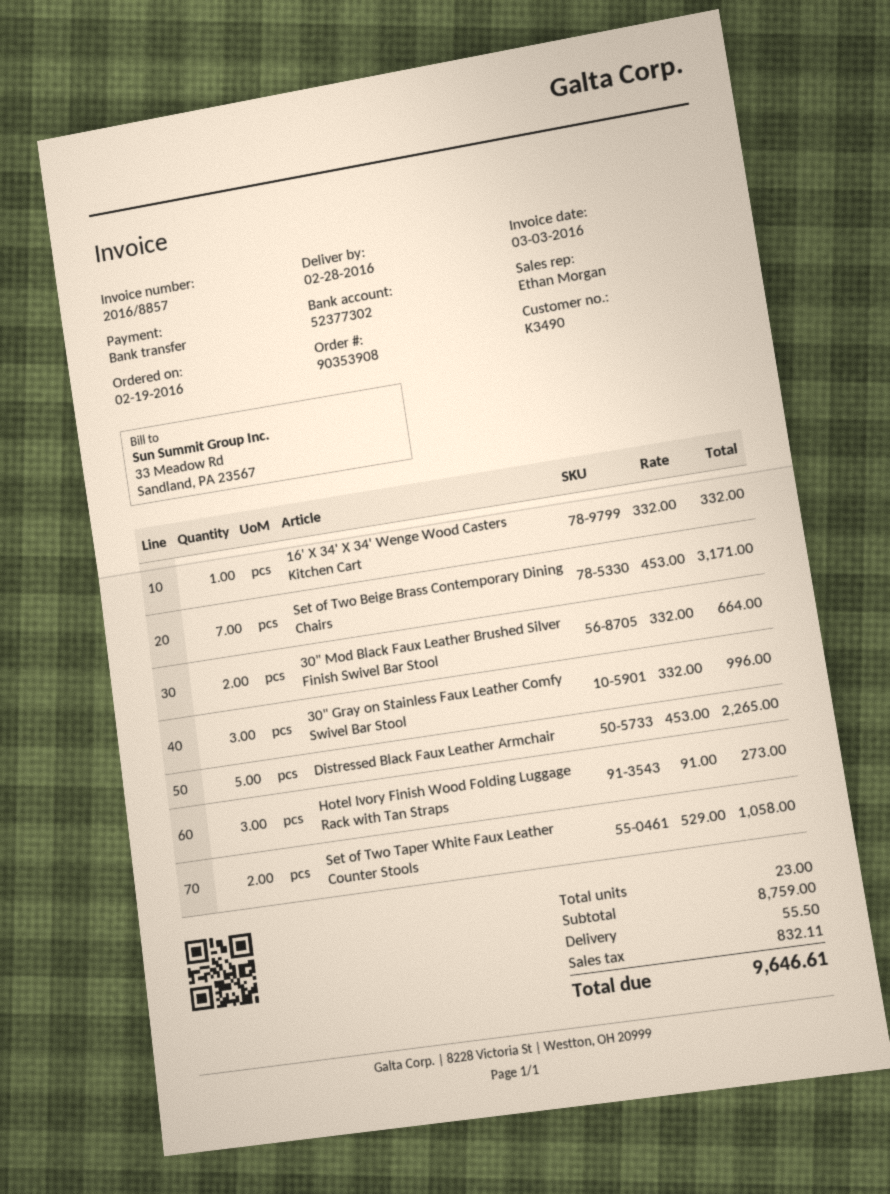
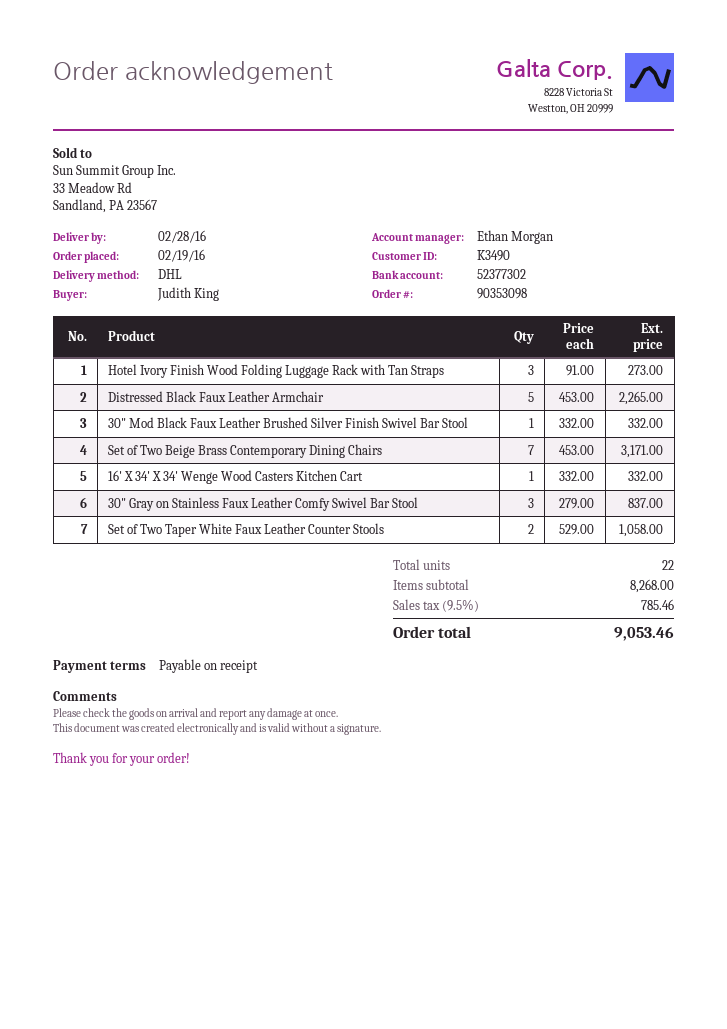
order number: 90353908 -> 90353098
30" Mod Black Faux Leather Brushed Silver Finish Swivel Bar Stool: 2 x 332.00 = 664.00 -> 1 x 332.00 = 332.00
30" Gray on Stainless Faux Leather Comfy Swivel Bar Stool: 3 x 332.00 = 996.00 -> 3 x 279.00 = 837.00
total quantity: 23 -> 22
subtotal: 8759.00 -> 8268.00
shipping: 55.50 -> none
tax: 832.11 -> 785.46
total: 9646.61 -> 9053.46

